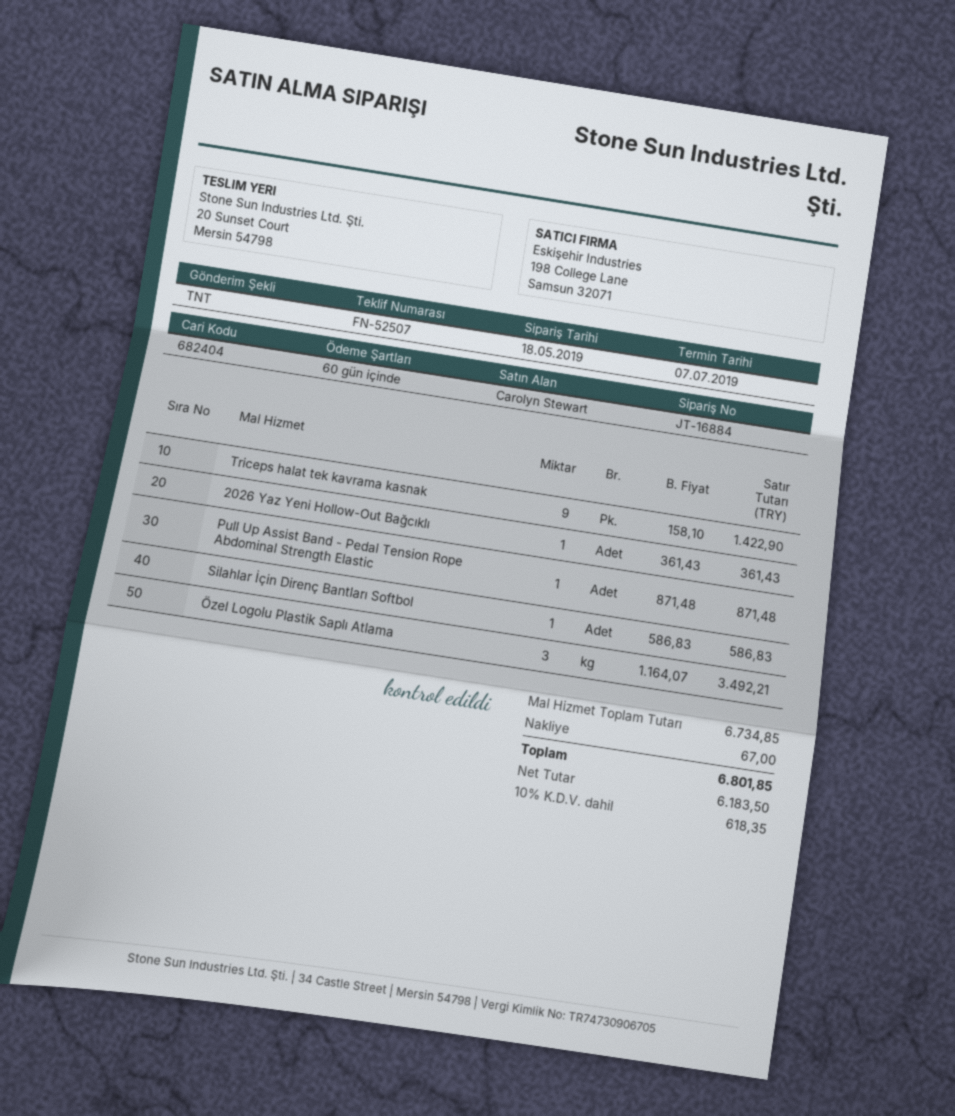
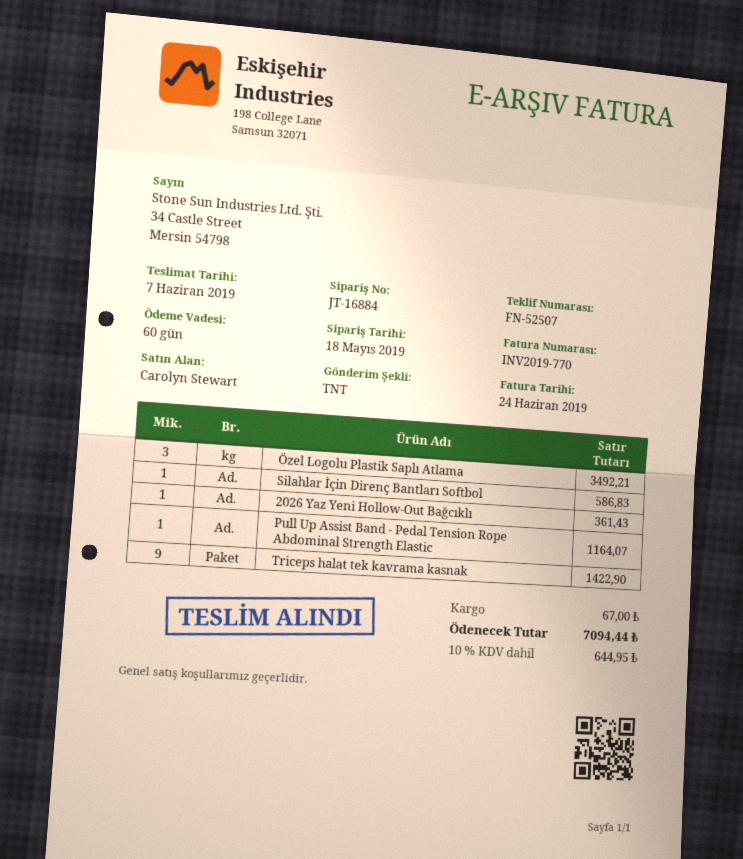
delivery date: 2019-07-07 -> 2019-06-07
Pull Up Assist Band - Pedal Tension Rope Abdominal Strength Elastic: 1 for 871.48 -> 1 for 1164.07
tax: 10% = 618.35 -> 10% = 644.95
total: 6801.85 -> 7094.44

